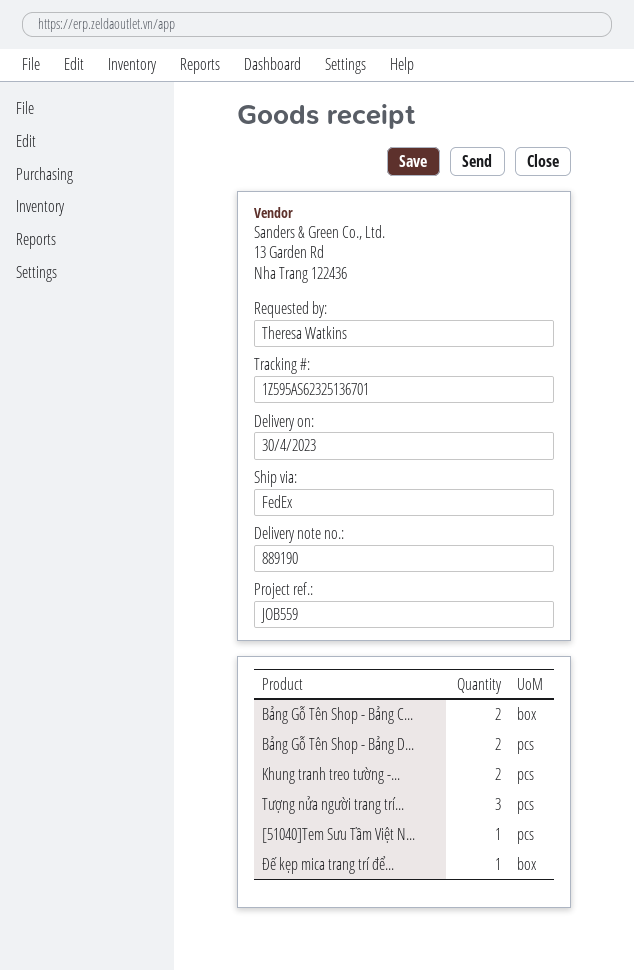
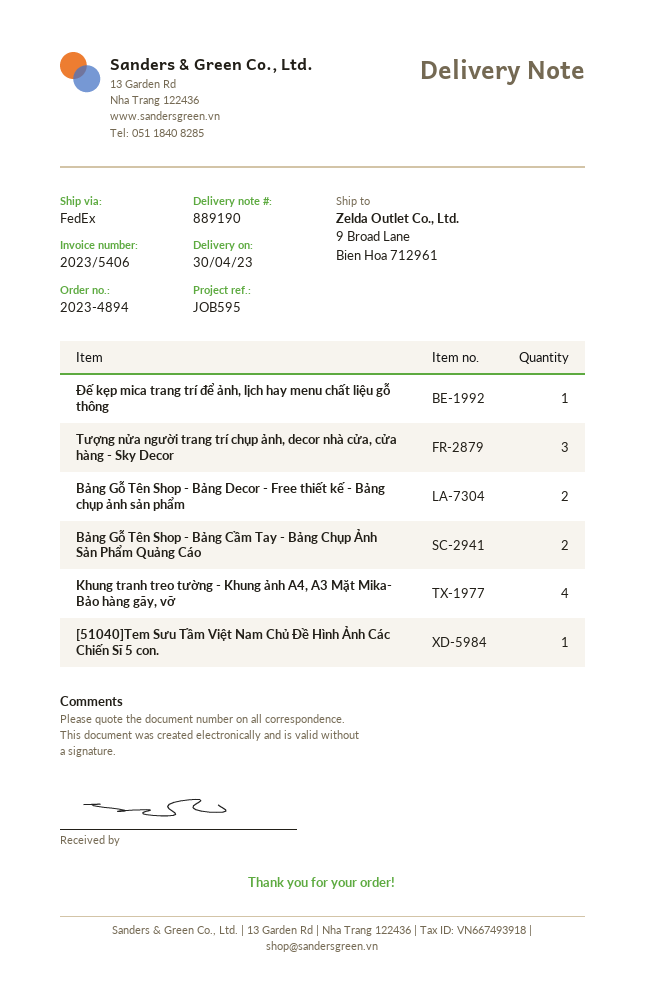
reference: JOB559 -> JOB595
Khung tranh treo tường -...: 2 -> 4

